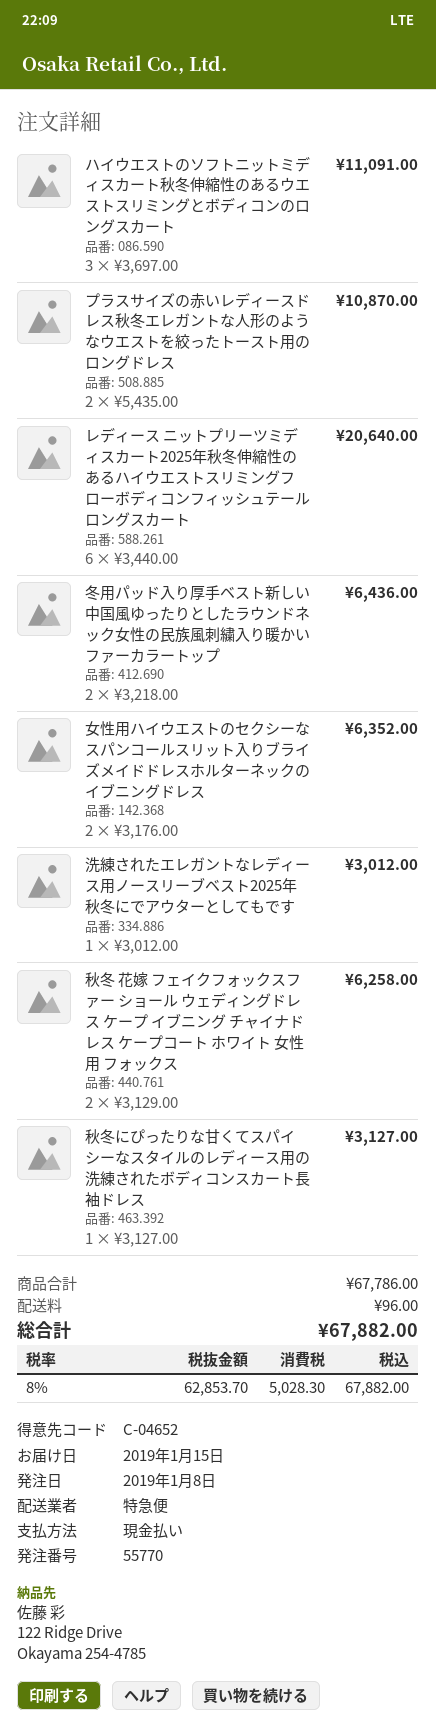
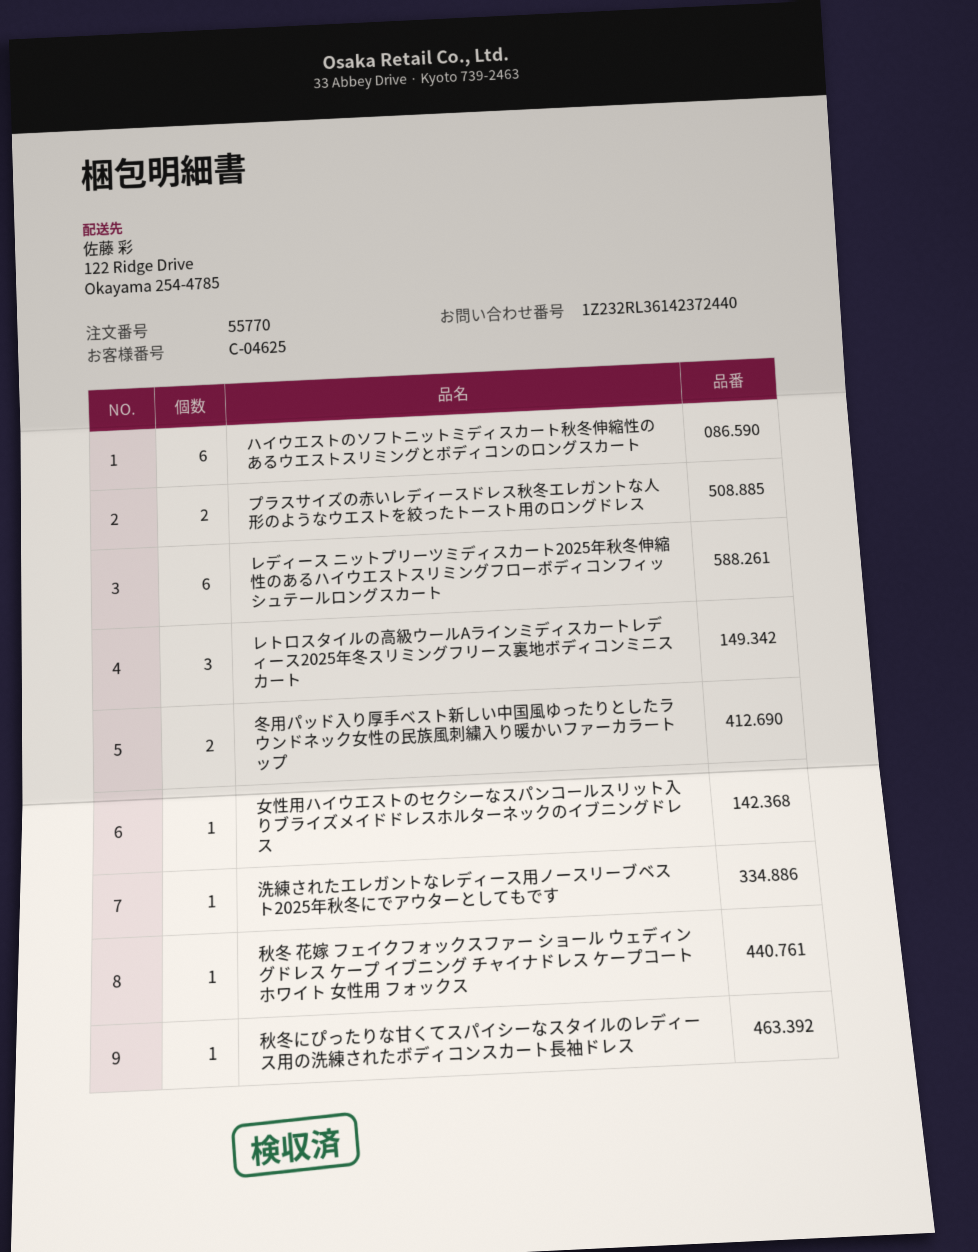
customer number: C-04652 -> C-04625
ハイウエストのソフトニットミディスカート秋冬伸縮性のあるウエストスリミングとボディコンのロングスカート: 3 -> 6
女性用ハイウエストのセクシーなスパンコールスリット入りブライズメイドドレスホルターネックのイブニングドレス: 2 -> 1
秋冬 花嫁 フェイクフォックスファー ショール ウェディングドレス ケープ イブニング チャイナドレス ケープコート ホワイト 女性用 フォックス: 2 -> 1
レトロスタイルの高級ウールAラインミディスカートレディース2025年冬スリミングフリース裏地ボディコンミニスカート: none -> 3

